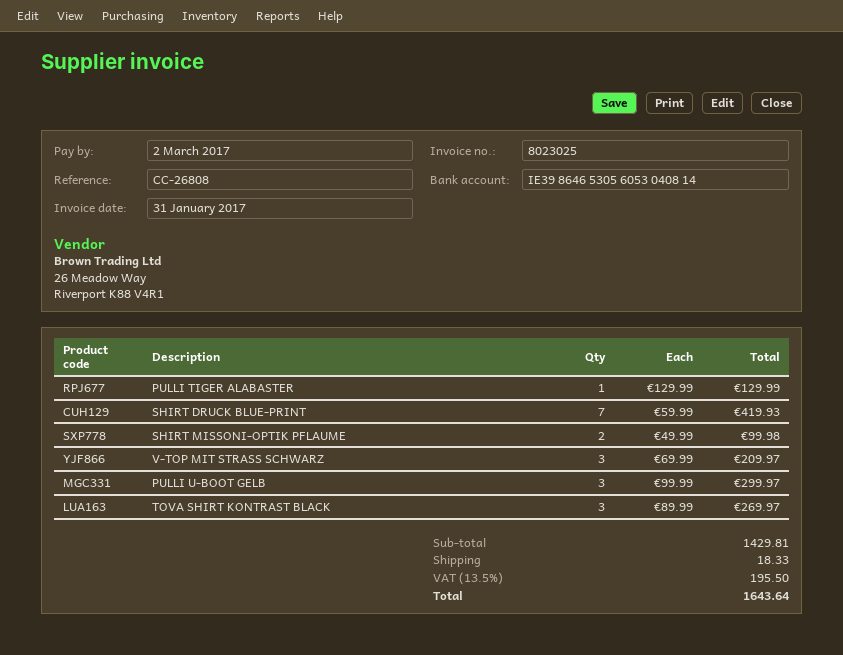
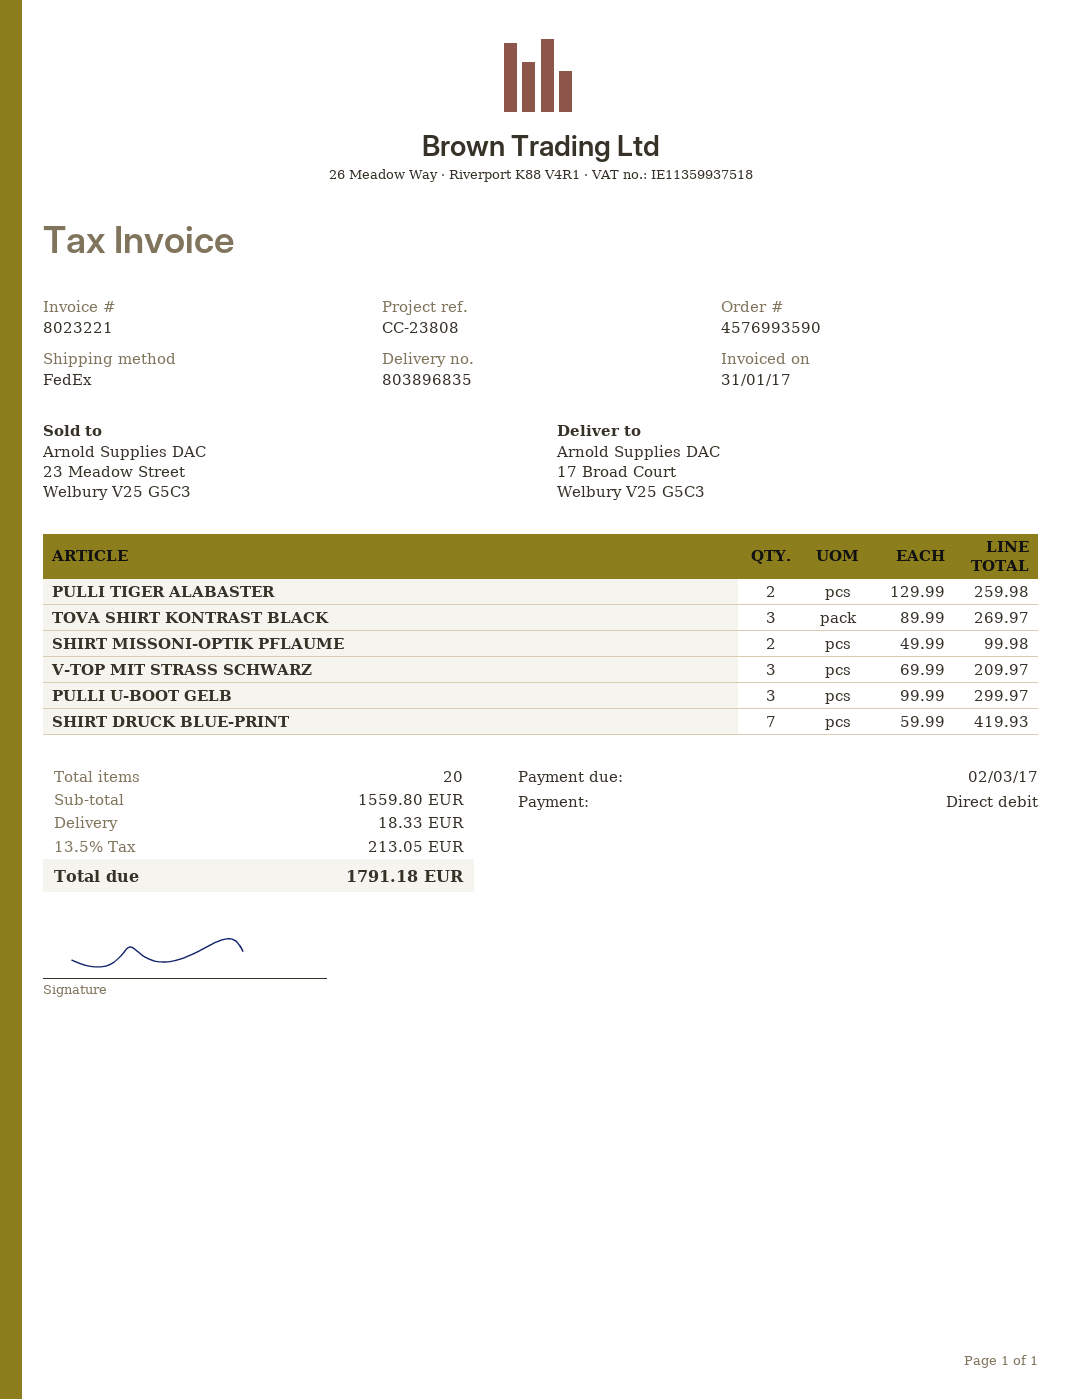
invoice number: 8023025 -> 8023221
reference: CC-26808 -> CC-23808
PULLI TIGER ALABASTER: 1 x 129.99 = 129.99 -> 2 x 129.99 = 259.98
subtotal: 1429.81 -> 1559.80
tax: 13.5% = 195.50 -> 13.5% = 213.05
total: 1643.64 -> 1791.18

